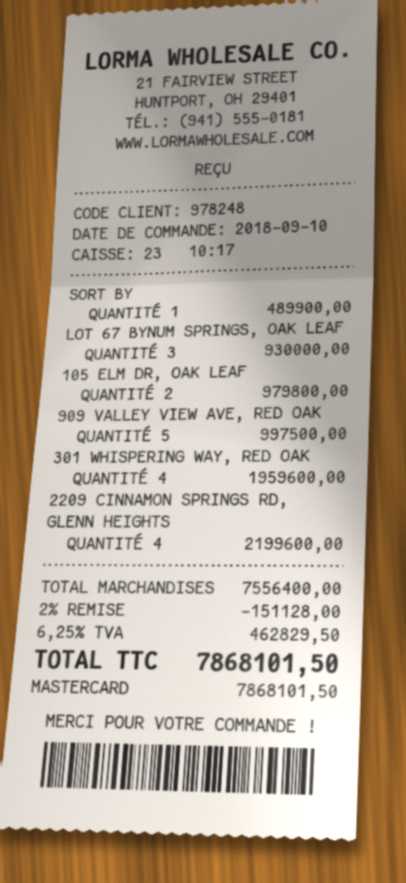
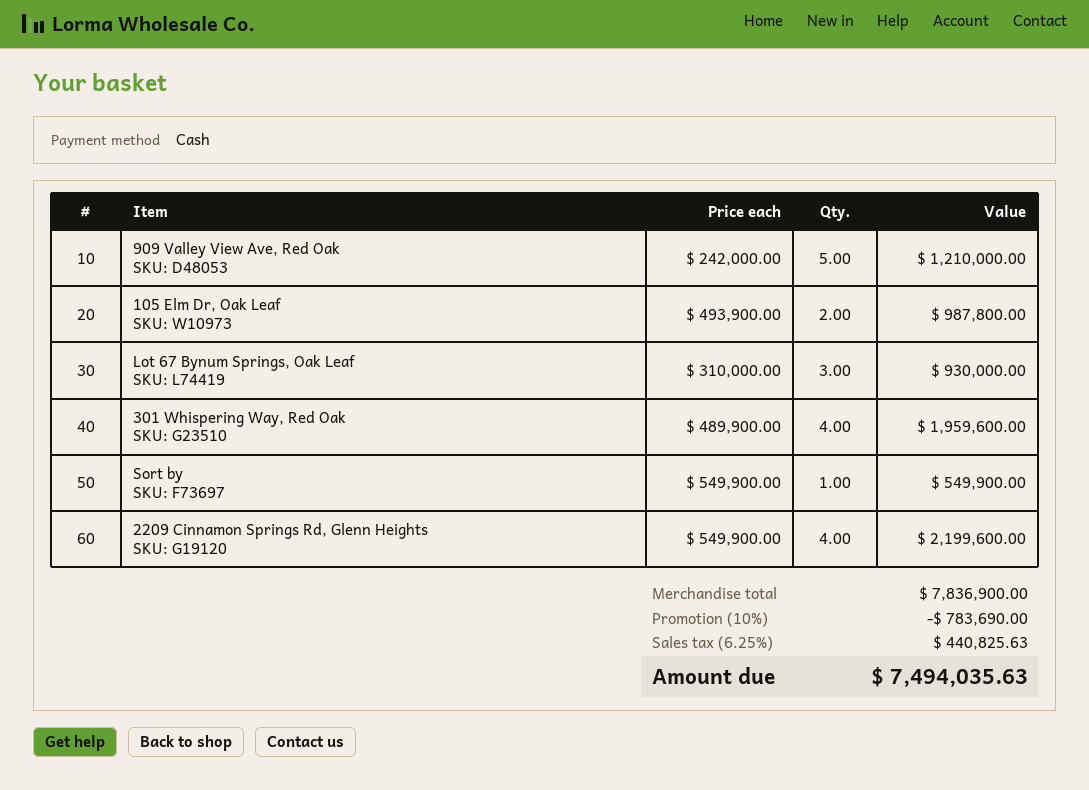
payment method: Mastercard -> cash
SORT BY: 1 for 489900.00 -> 1 for 549900.00
105 ELM DR, OAK LEAF: 2 for 979800.00 -> 2 for 987800.00
909 VALLEY VIEW AVE, RED OAK: 5 for 997500.00 -> 5 for 1210000.00
subtotal: 7556400.00 -> 7836900.00
discount: 2% = 151128.00 -> 10% = 783690.00
tax: 6.25% = 462829.50 -> 6.25% = 440825.63
total: 7868101.50 -> 7494035.63

